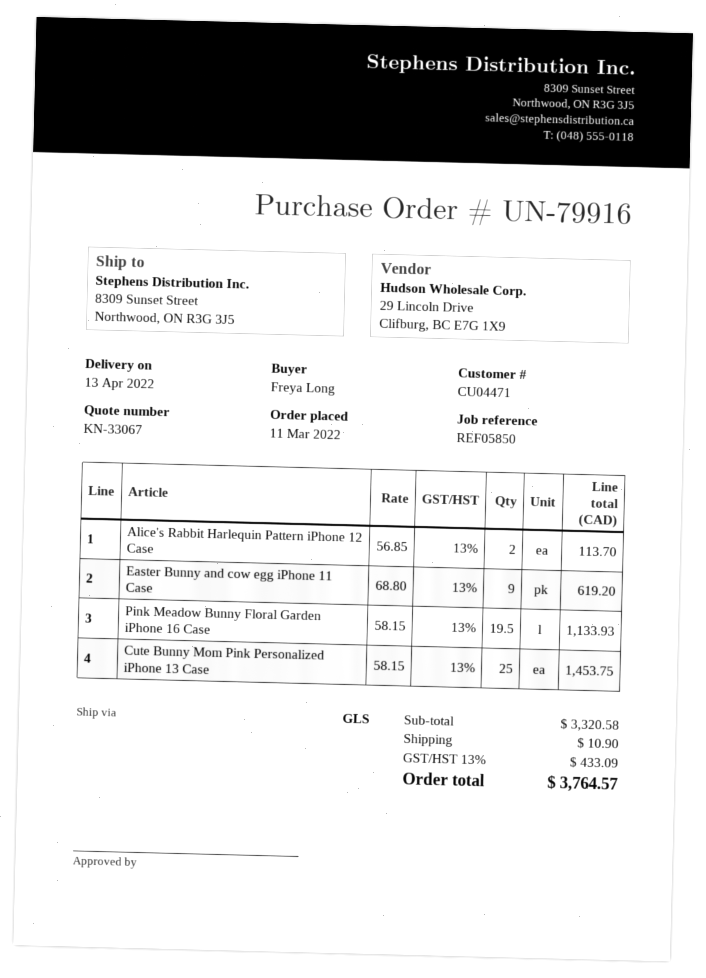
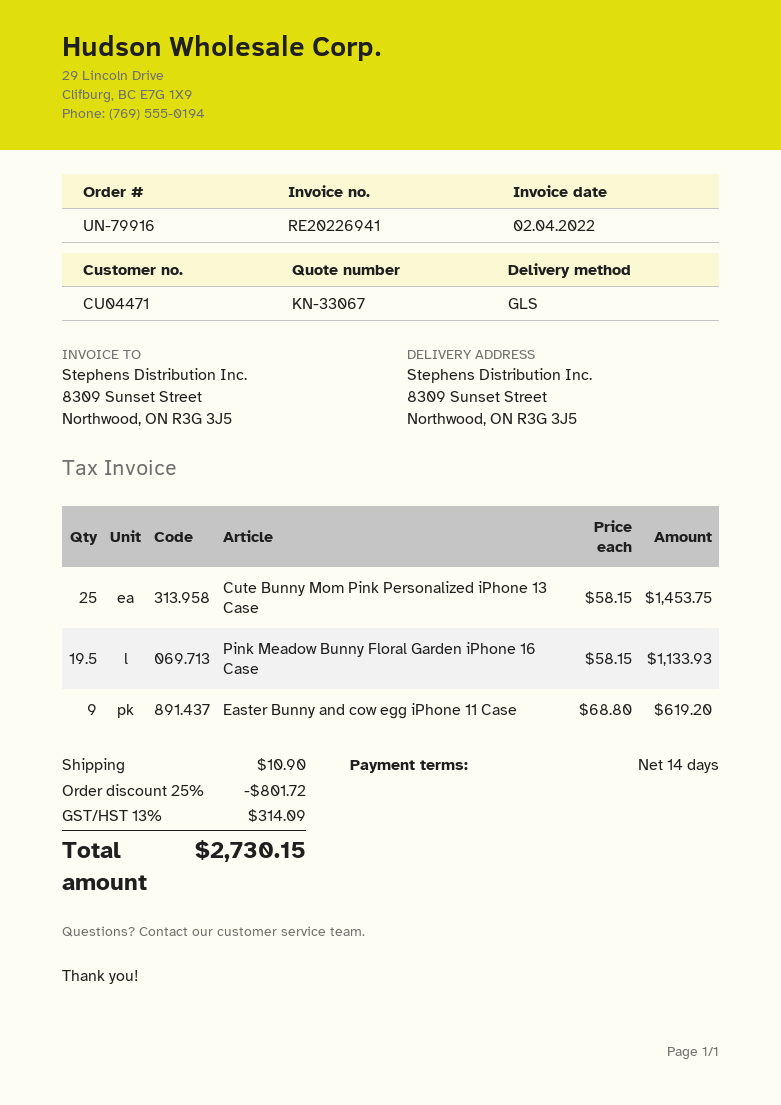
Alice's Rabbit Harlequin Pattern iPhone 12 Case: 2 x 56.85 = 113.70 -> none
discount: none -> 25% = 801.72
tax: 13% = 433.09 -> 13% = 314.09
total: 3764.57 -> 2730.15

